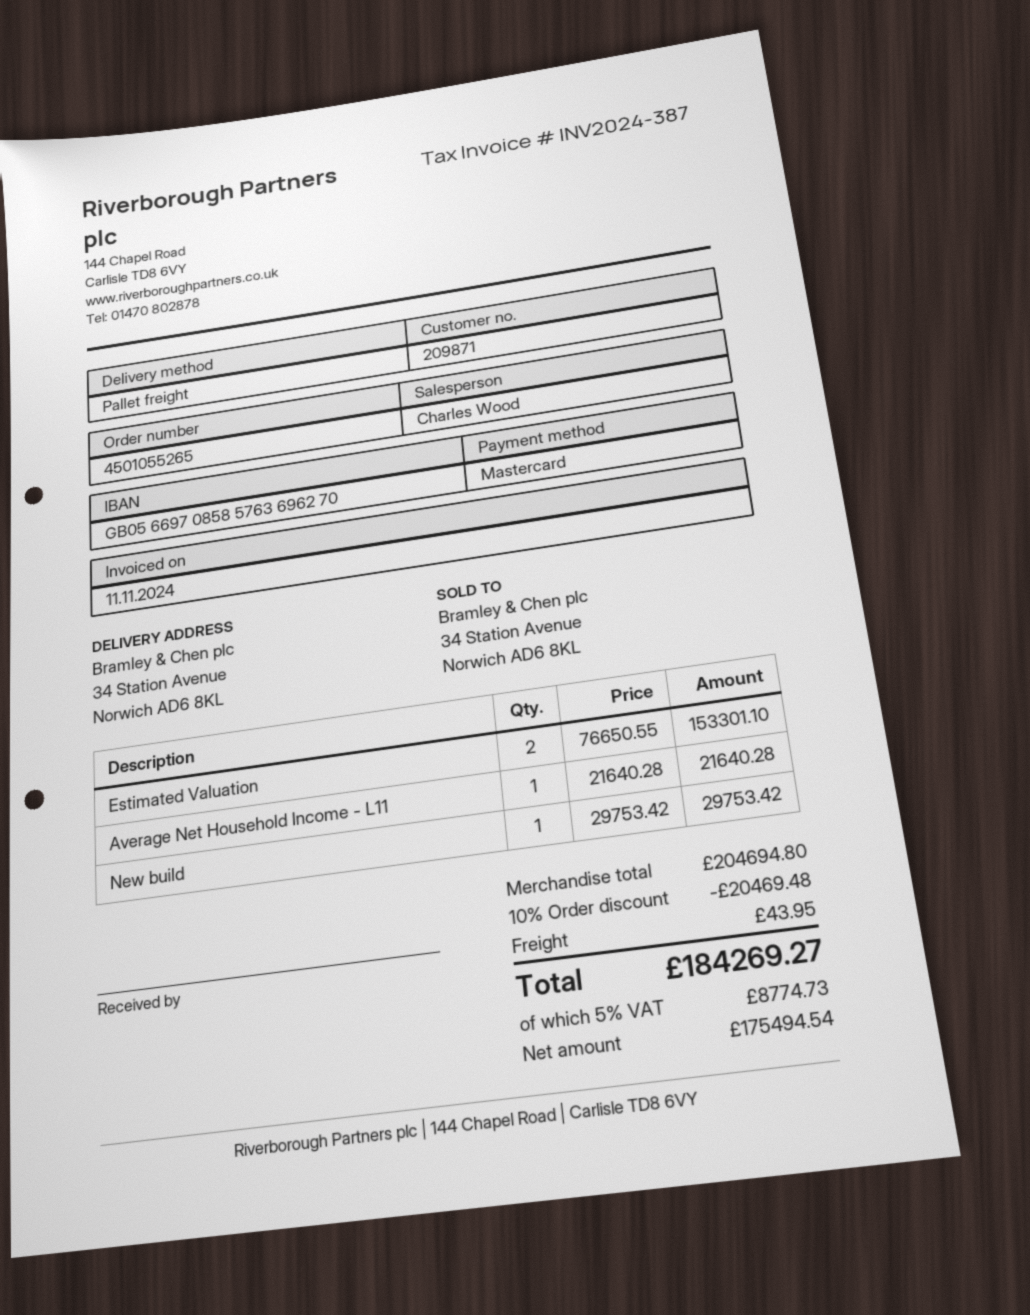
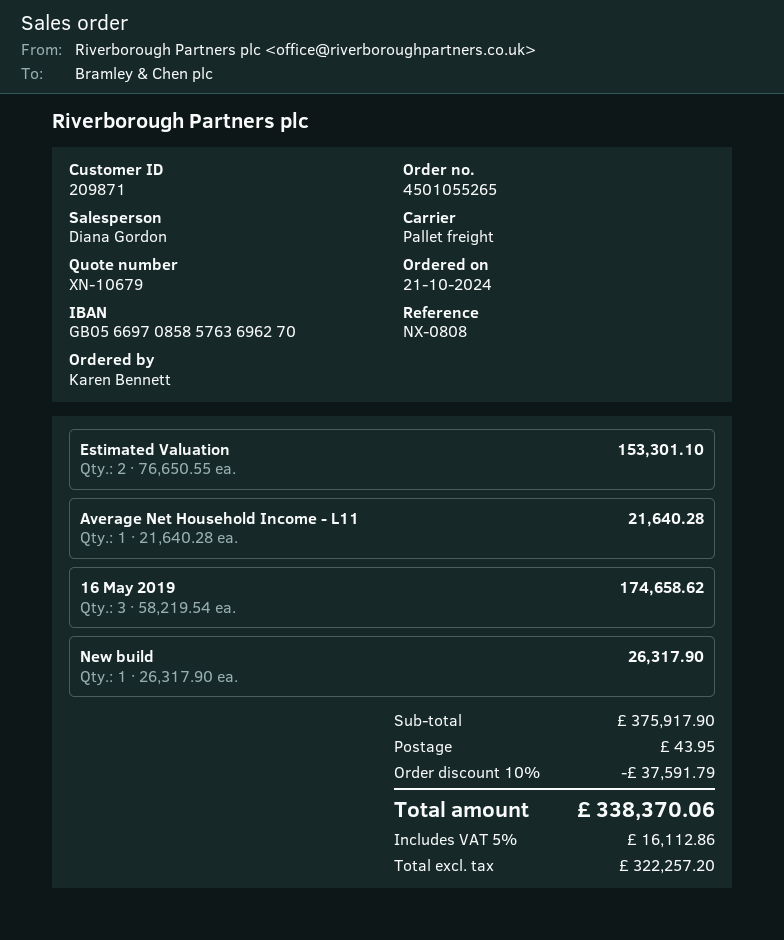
sales rep: Charles Wood -> Diana Gordon
New build: 1 x 29753.42 = 29753.42 -> 1 x 26317.90 = 26317.90
16 May 2019: none -> 3 x 58219.54 = 174658.62
subtotal: 204694.80 -> 375917.90
discount: 10% = 20469.48 -> 10% = 37591.79
net: 175494.54 -> 322257.20
tax: 5% = 8774.73 -> 5% = 16112.86
total: 184269.27 -> 338370.06

